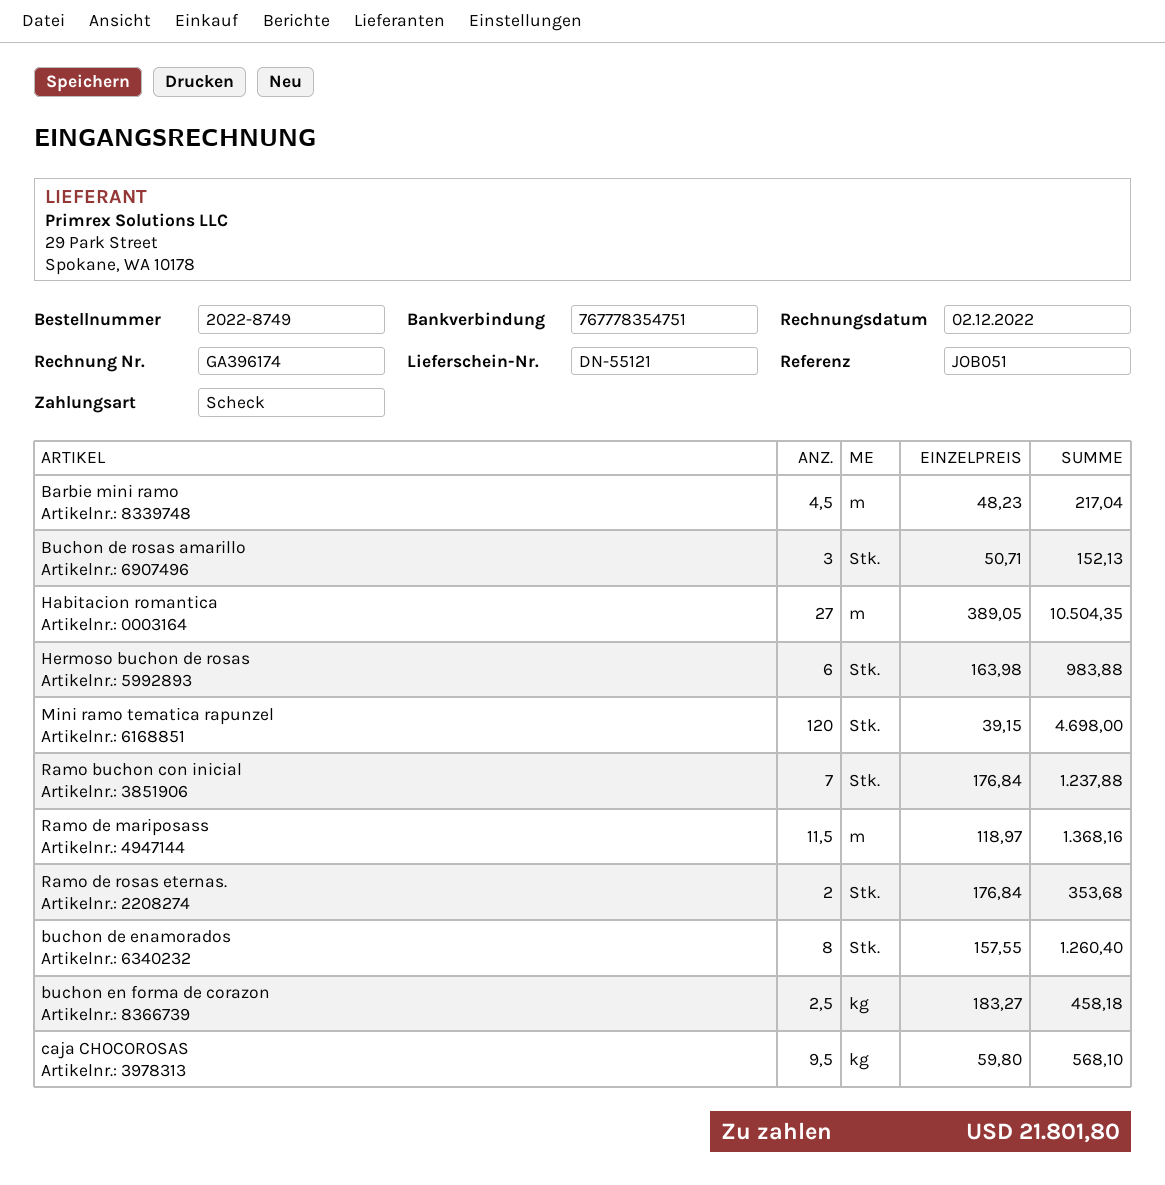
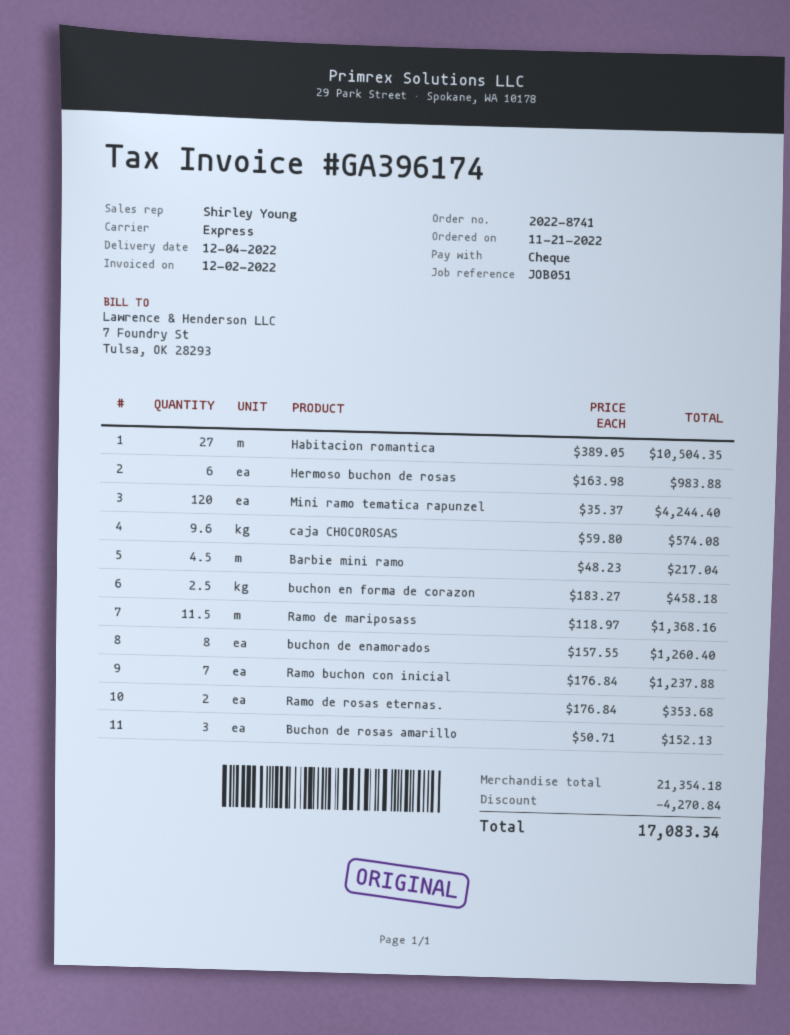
order number: 2022-8749 -> 2022-8741
Mini ramo tematica rapunzel: 120 x 39.15 = 4698.00 -> 120 x 35.37 = 4244.40
caja CHOCOROSAS: 9.5 x 59.80 = 568.10 -> 9.6 x 59.80 = 574.08
discount: none -> 4270.84
total: 21801.80 -> 17083.34

